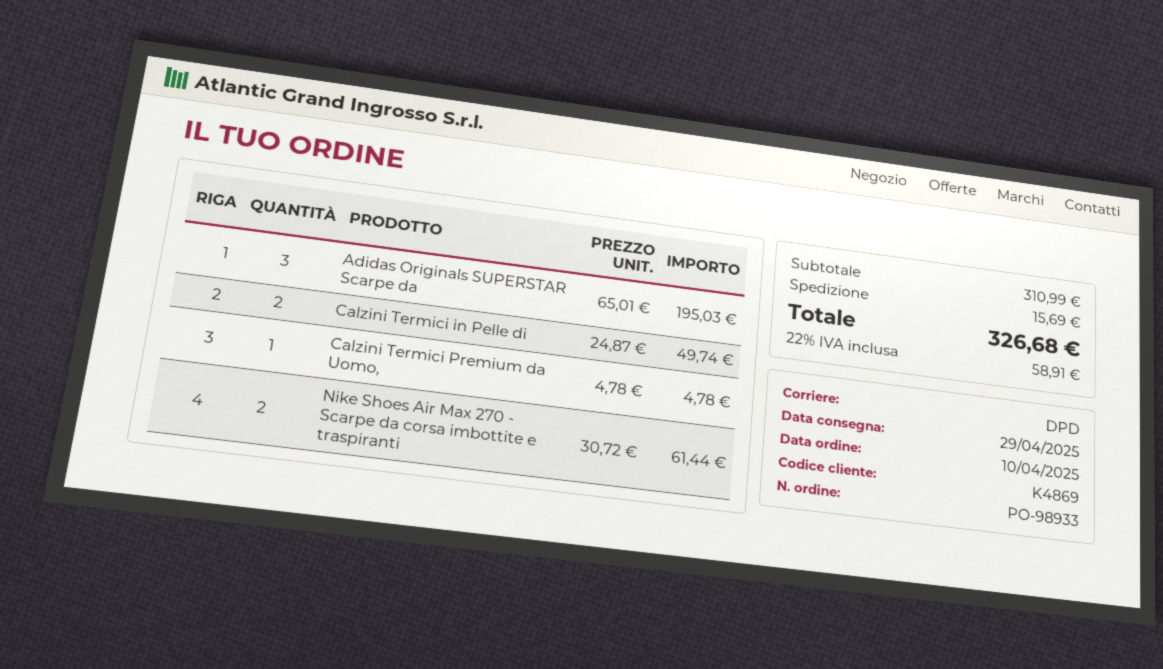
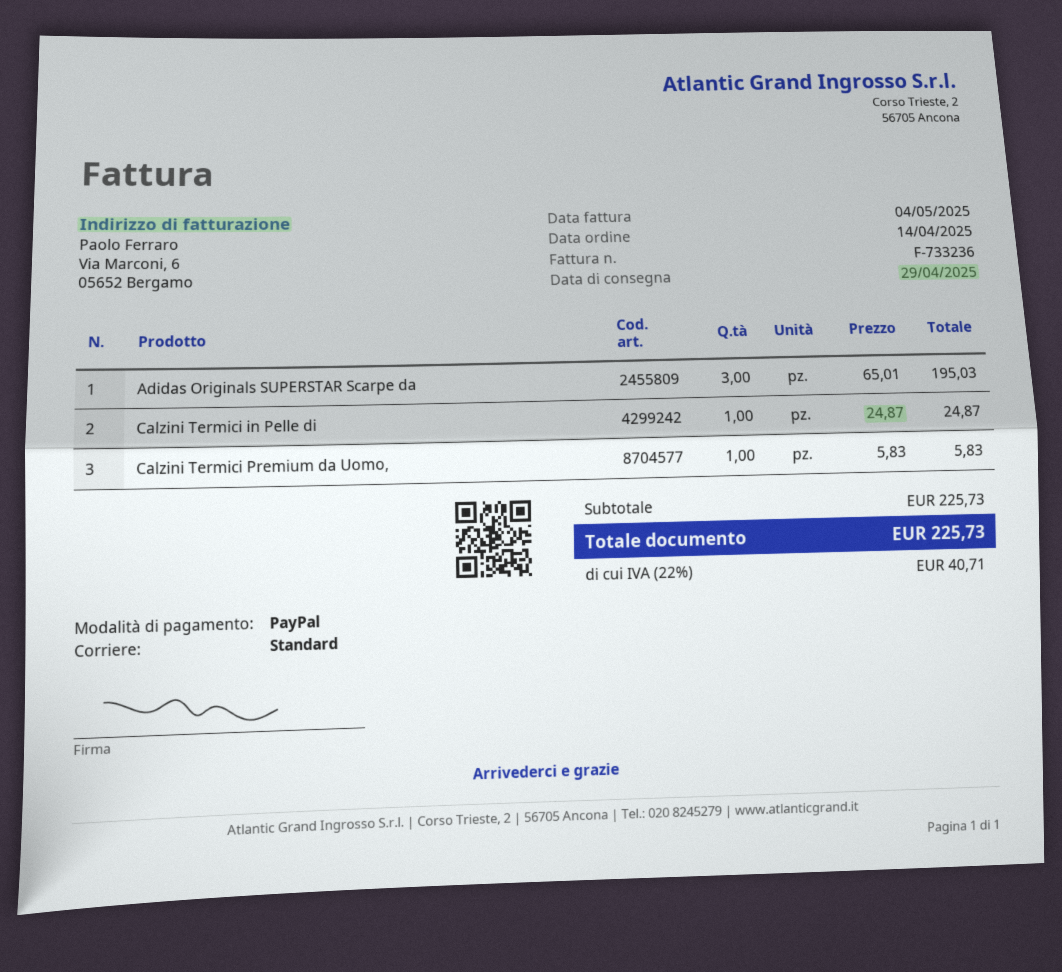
order date: 2025-04-10 -> 2025-04-14
shipping method: DPD -> standard
Calzini Termici in Pelle di: 2 x 24.87 = 49.74 -> 1 x 24.87 = 24.87
Calzini Termici Premium da Uomo,: 1 x 4.78 = 4.78 -> 1 x 5.83 = 5.83
Nike Shoes Air Max 270 - Scarpe da corsa imbottite e traspiranti: 2 x 30.72 = 61.44 -> none
subtotal: 310.99 -> 225.73
shipping: 15.69 -> none
tax: 22% = 58.91 -> 22% = 40.71
total: 326.68 -> 225.73

